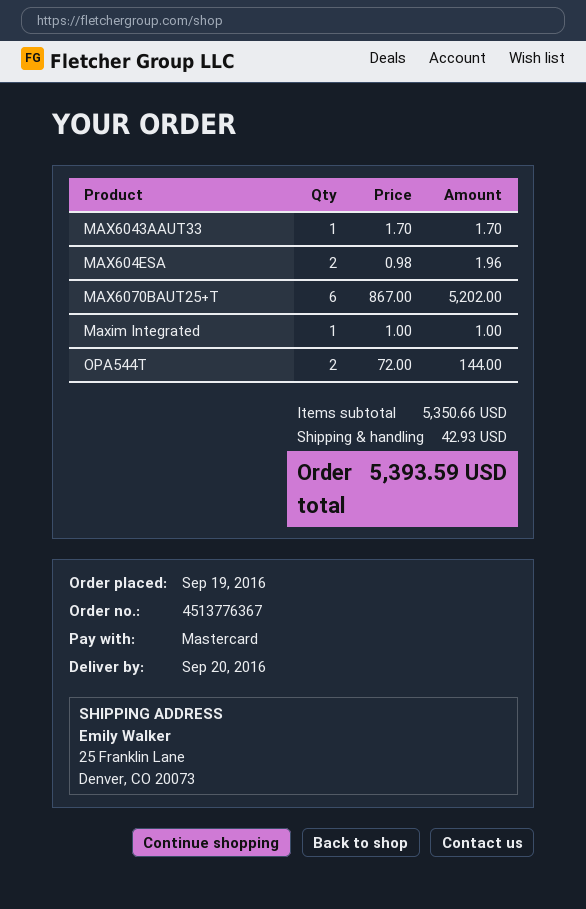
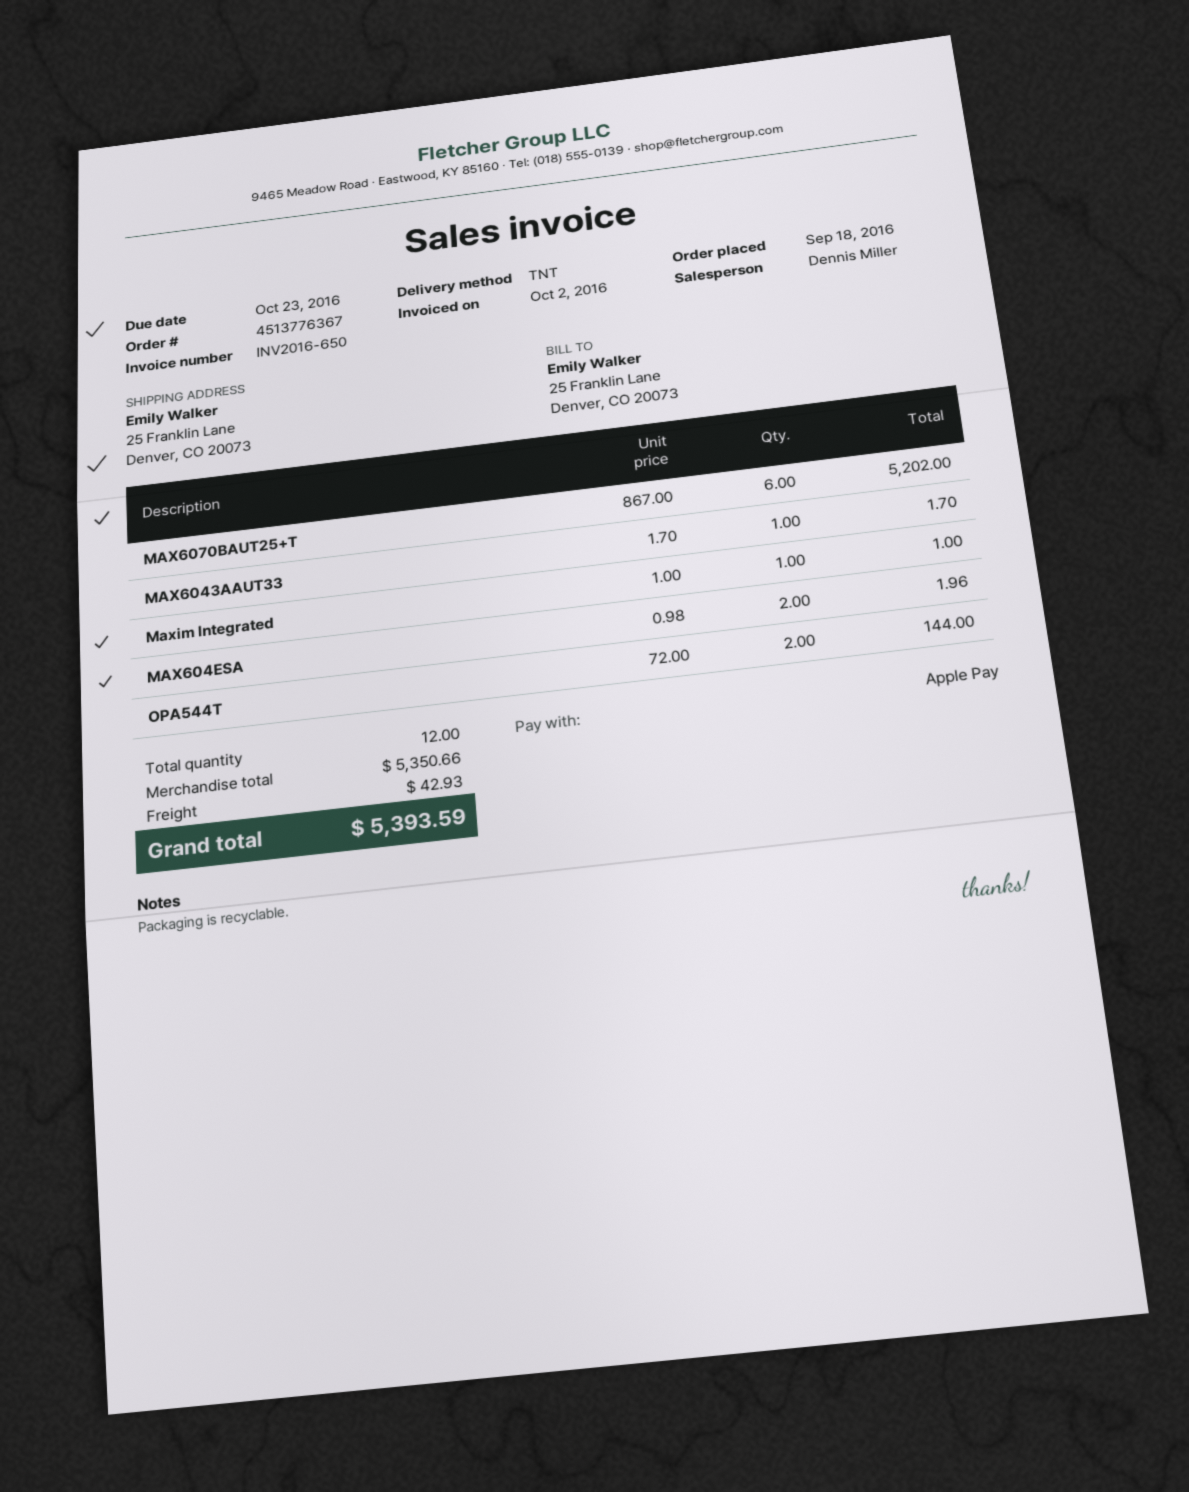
order date: 2016-09-19 -> 2016-09-18
payment method: Mastercard -> Apple Pay

